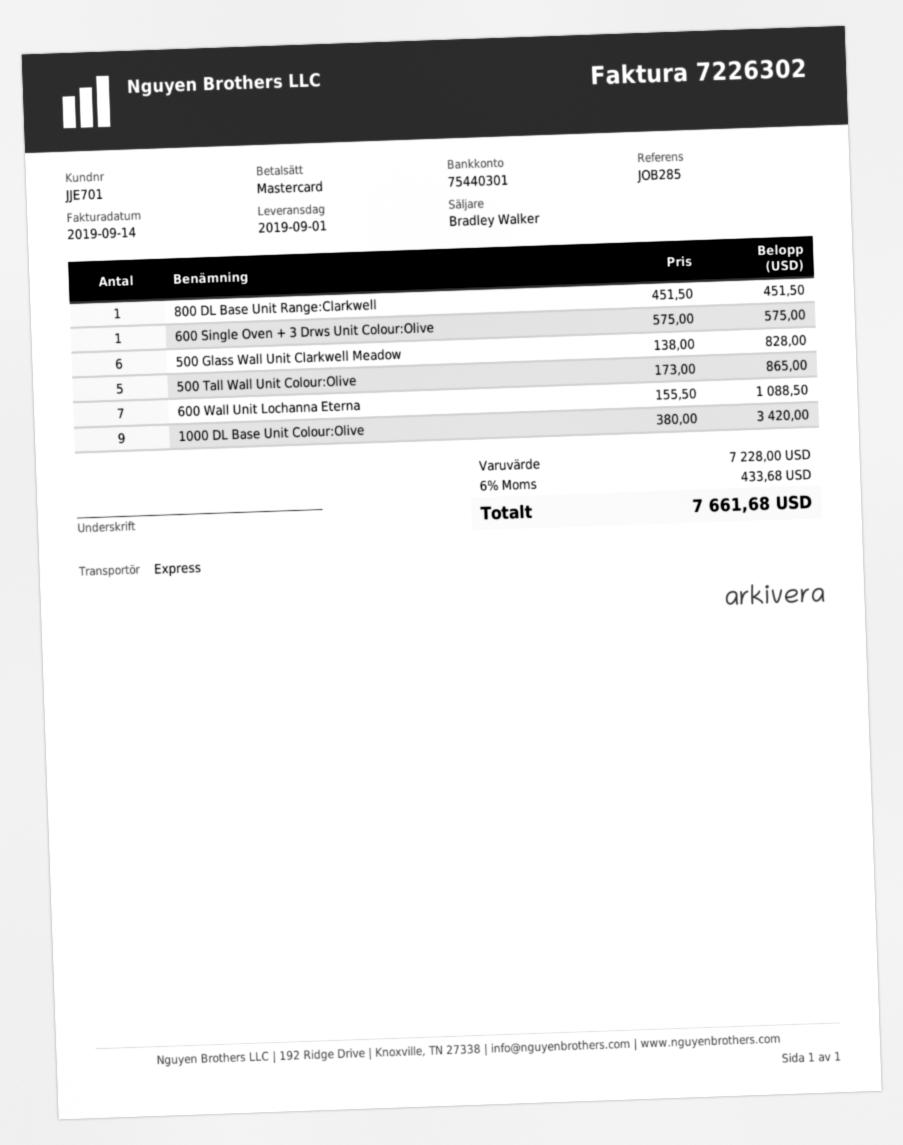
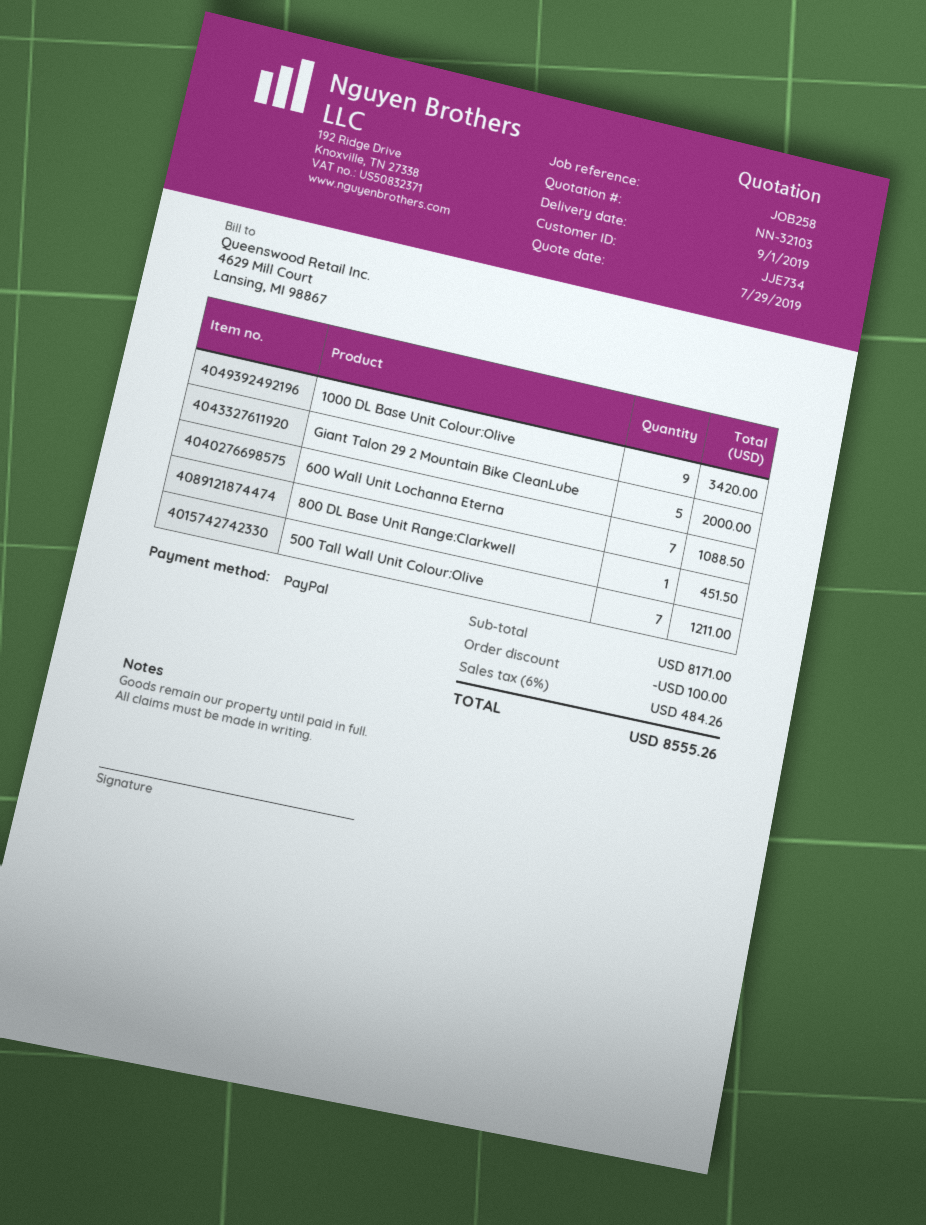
customer number: JJE701 -> JJE734
reference: JOB285 -> JOB258
payment method: Mastercard -> PayPal
600 Single Oven + 3 Drws Unit Colour:Olive: 1 for 575.00 -> none
500 Glass Wall Unit Clarkwell Meadow: 6 for 828.00 -> none
500 Tall Wall Unit Colour:Olive: 5 for 865.00 -> 7 for 1211.00
Giant Talon 29 2 Mountain Bike CleanLube: none -> 5 for 2000.00
subtotal: 7228.00 -> 8171.00
discount: none -> 100.00
tax: 6% = 433.68 -> 6% = 484.26
total: 7661.68 -> 8555.26

